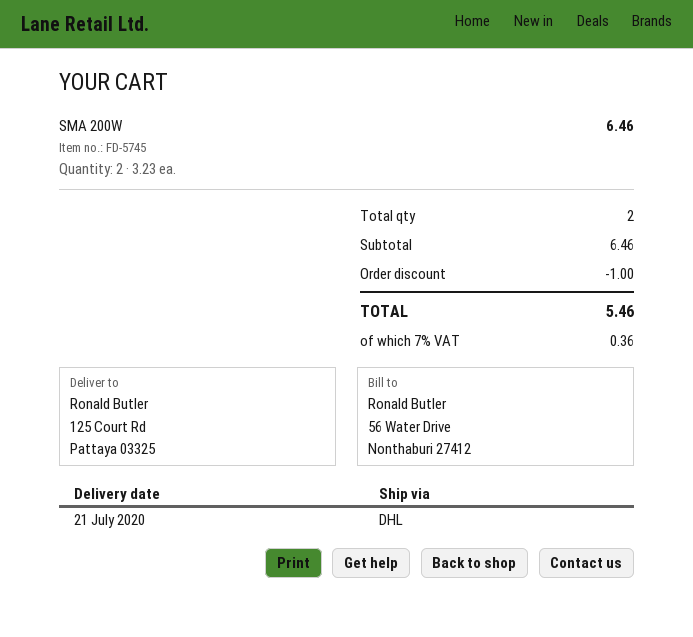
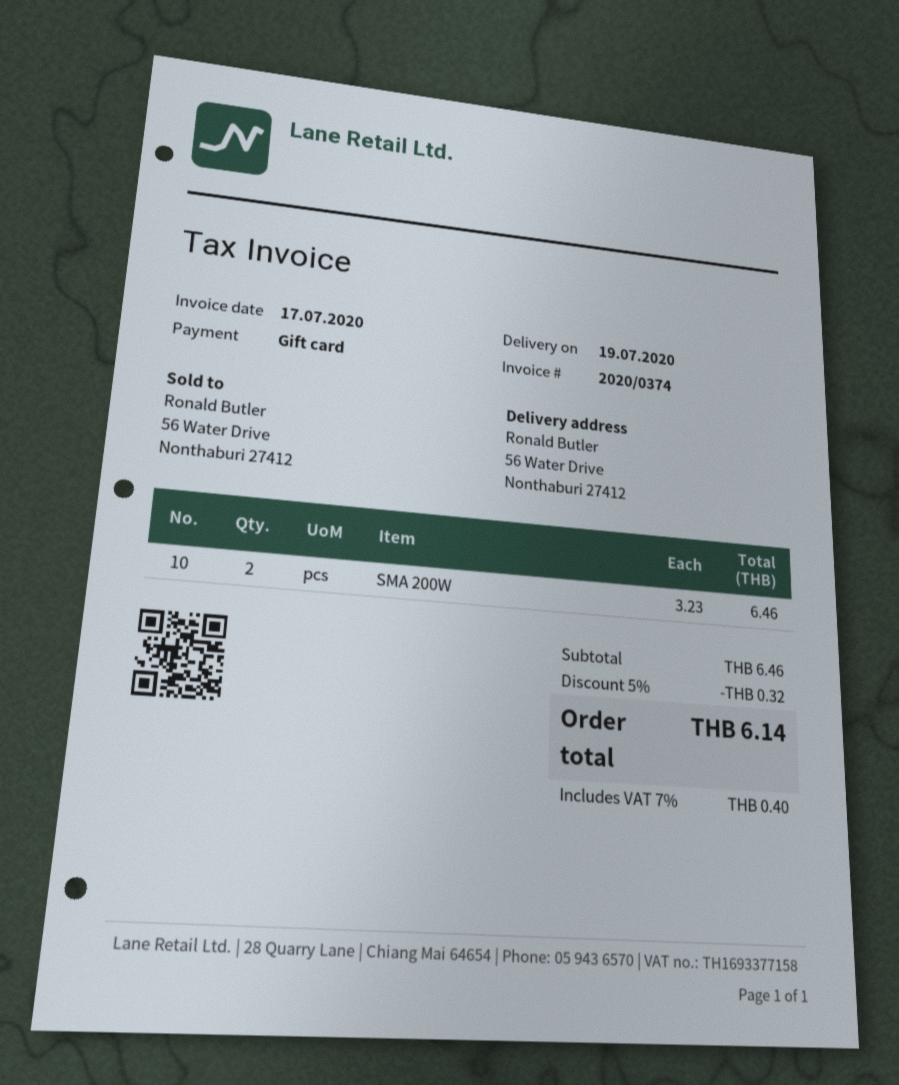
delivery date: 2020-07-21 -> 2020-07-19
ship to: 125 Court Rd, Pattaya 03325 -> 56 Water Drive, Nonthaburi 27412
discount: 1.00 -> 0.32
tax: 7% = 0.36 -> 7% = 0.40
total: 5.46 -> 6.14

